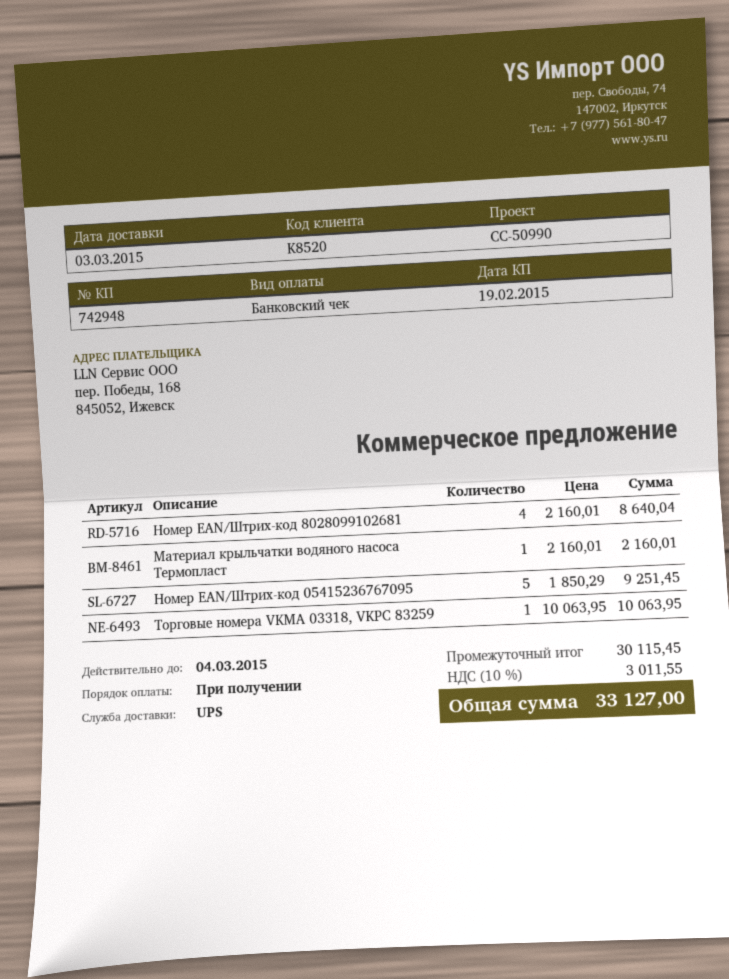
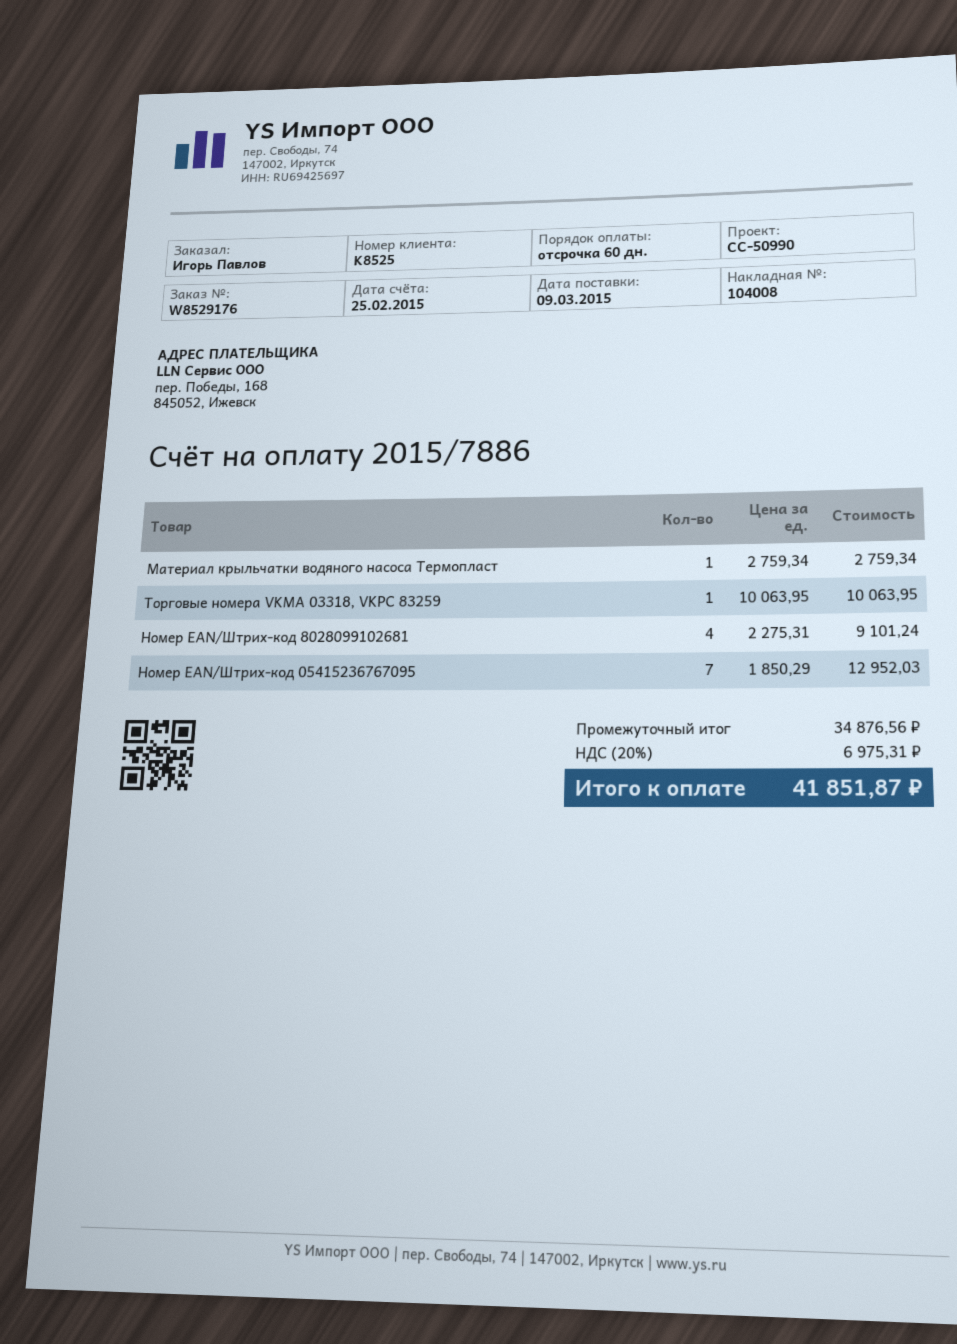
delivery date: 2015-03-03 -> 2015-03-09
payment terms: on receipt -> 60 days
customer number: K8520 -> K8525
Номер EAN/Штрих-код 8028099102681: 4 x 2160.01 = 8640.04 -> 4 x 2275.31 = 9101.24
Материал крыльчатки водяного насоса Термопласт: 1 x 2160.01 = 2160.01 -> 1 x 2759.34 = 2759.34
Номер EAN/Штрих-код 05415236767095: 5 x 1850.29 = 9251.45 -> 7 x 1850.29 = 12952.03
subtotal: 30115.45 -> 34876.56
tax: 10% = 3011.55 -> 20% = 6975.31
total: 33127.00 -> 41851.87

